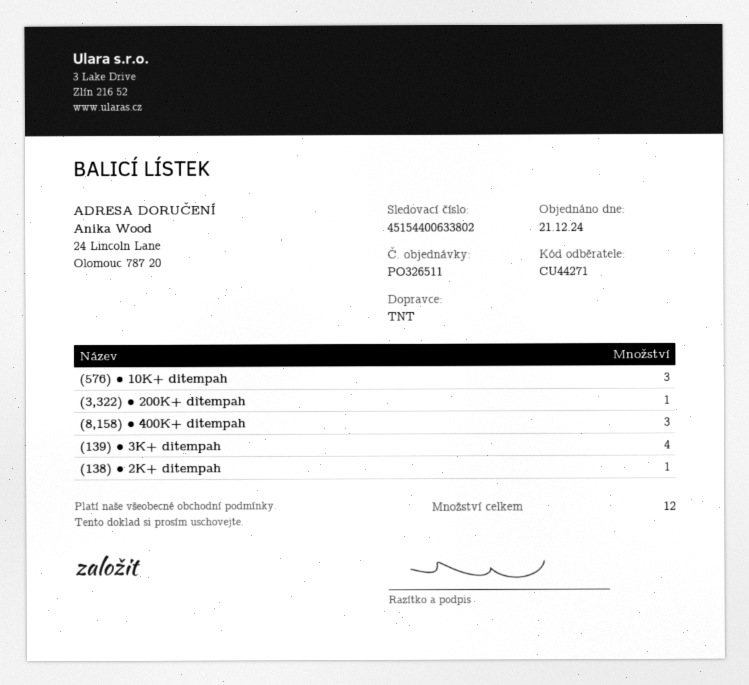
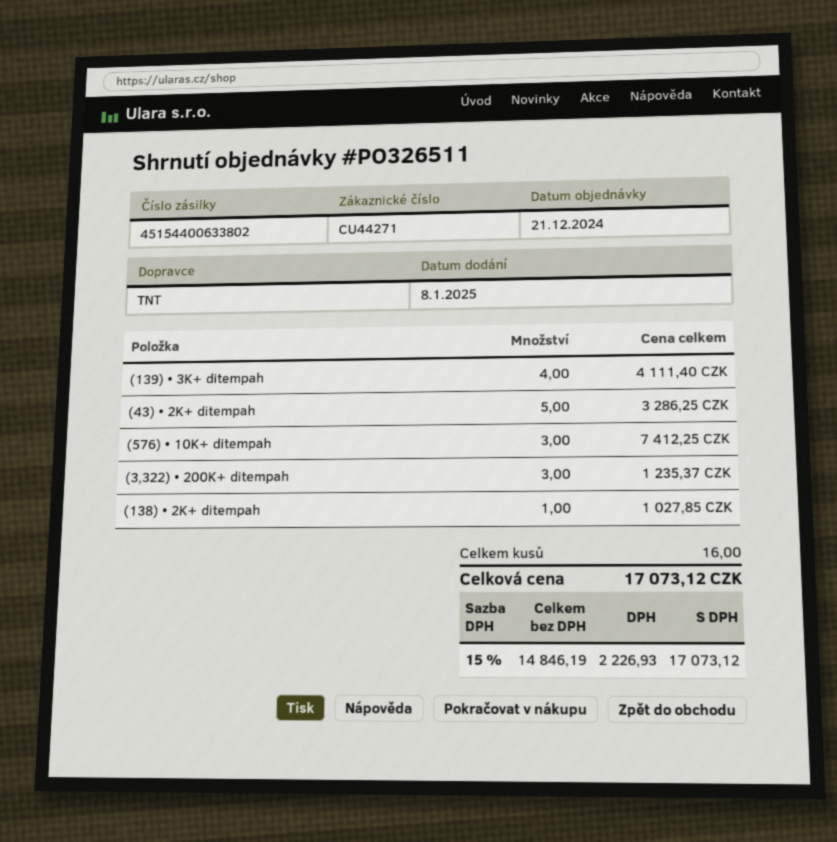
(3,322) • 200K+ ditempah: 1 -> 3
(8,158) • 400K+ ditempah: 3 -> none
(43) • 2K+ ditempah: none -> 5
total quantity: 12 -> 16

